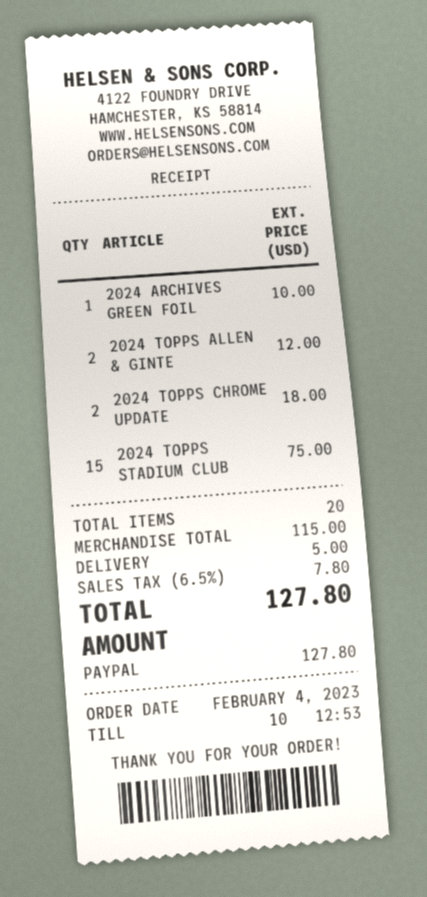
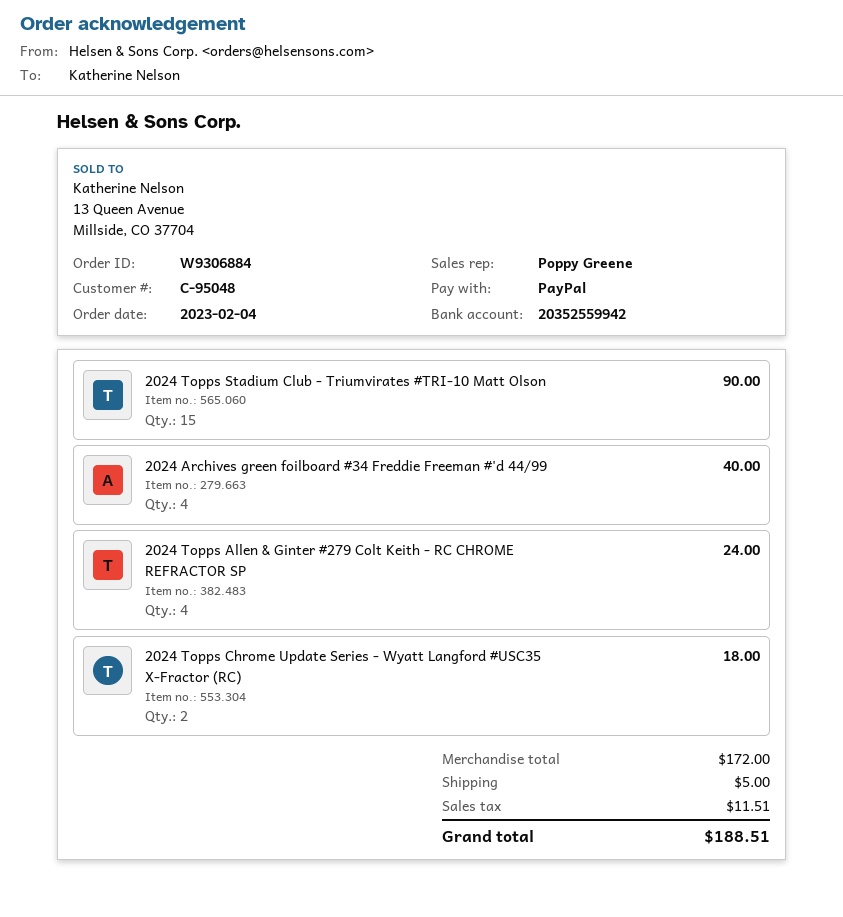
2024 ARCHIVES GREEN FOIL: 1 for 10.00 -> 4 for 40.00
2024 TOPPS ALLEN & GINTE: 2 for 12.00 -> 4 for 24.00
2024 TOPPS STADIUM CLUB: 15 for 75.00 -> 15 for 90.00
subtotal: 115.00 -> 172.00
tax: 7.80 -> 11.51
total: 127.80 -> 188.51

